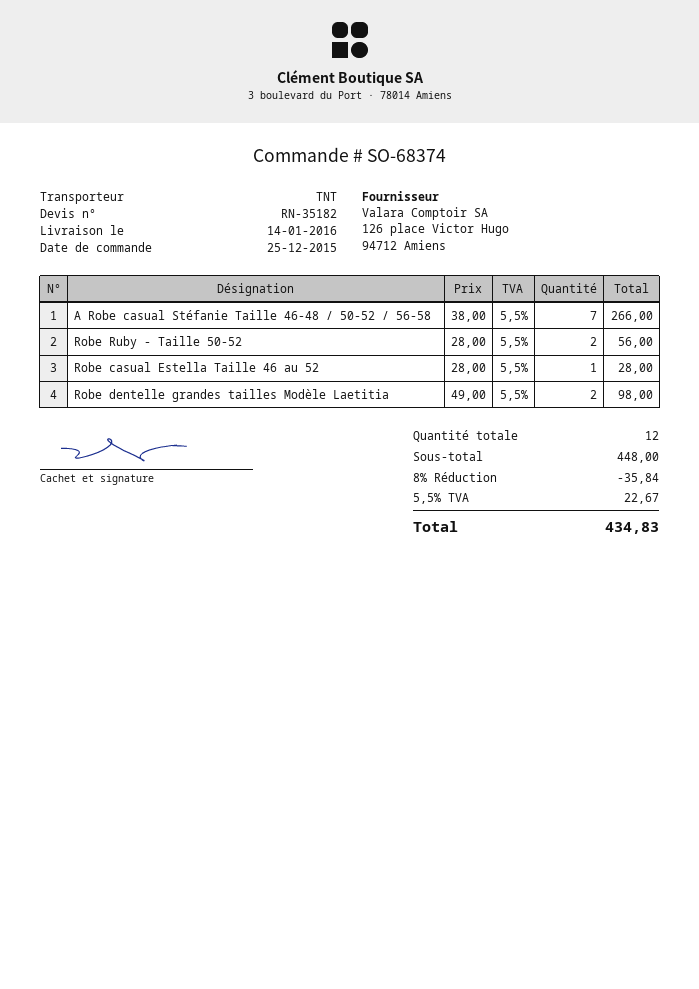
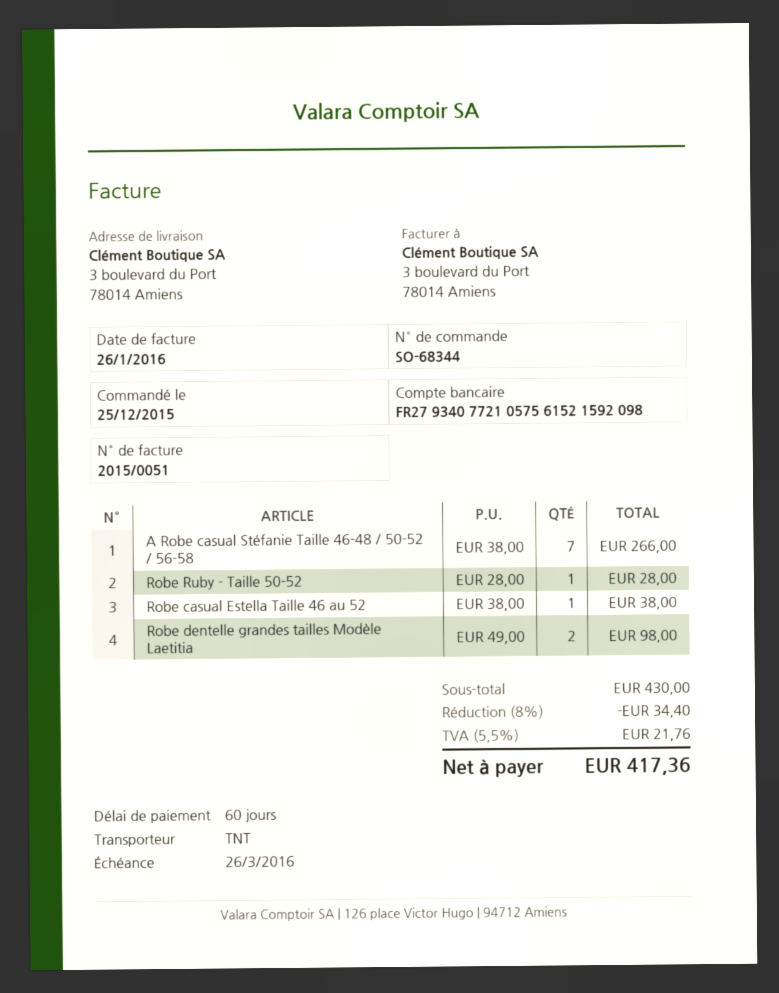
order number: SO-68374 -> SO-68344
Robe Ruby - Taille 50-52: 2 x 28.00 = 56.00 -> 1 x 28.00 = 28.00
Robe casual Estella Taille 46 au 52: 1 x 28.00 = 28.00 -> 1 x 38.00 = 38.00
subtotal: 448.00 -> 430.00
discount: 8% = 35.84 -> 8% = 34.40
tax: 5.5% = 22.67 -> 5.5% = 21.76
total: 434.83 -> 417.36

